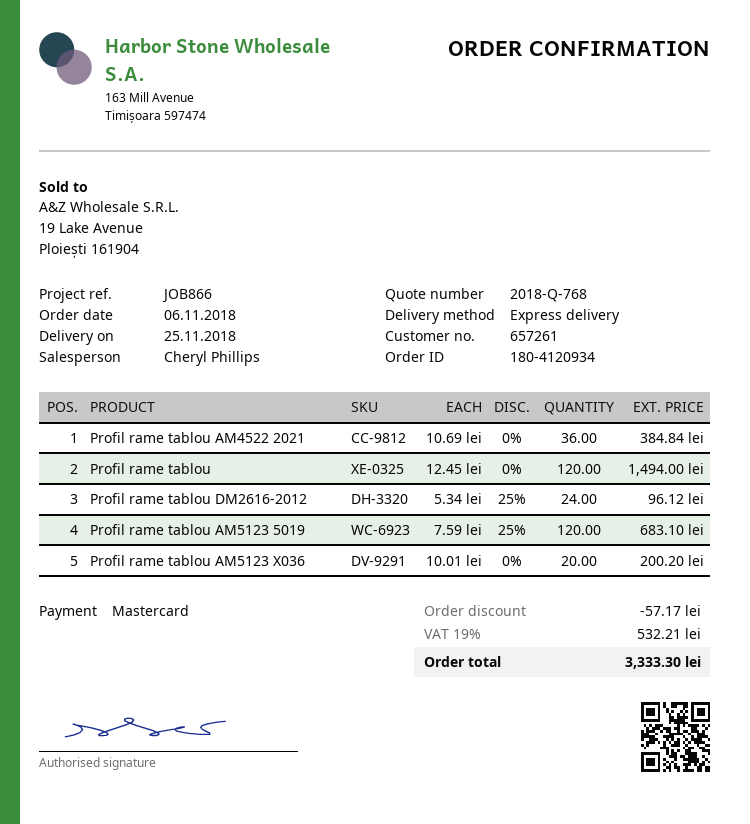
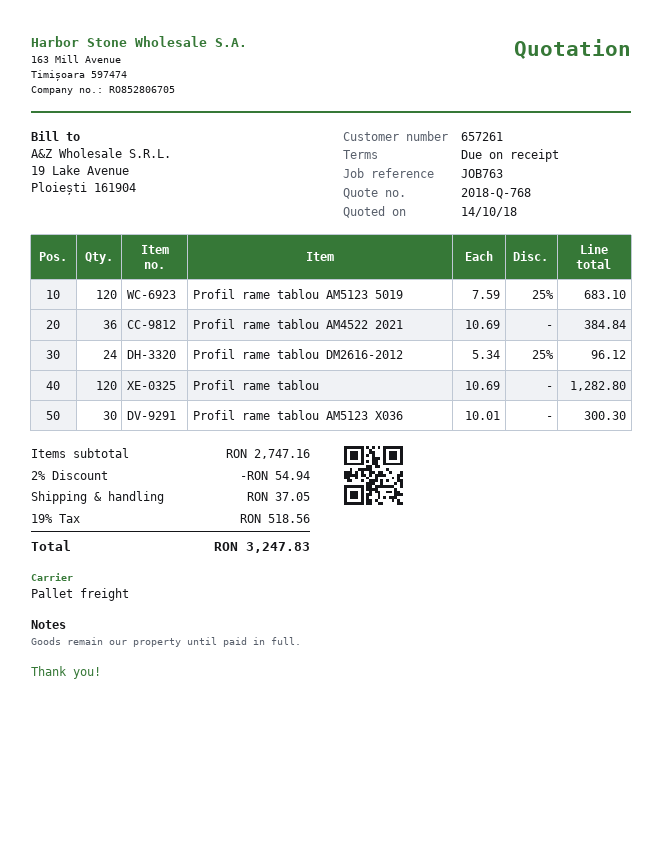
reference: JOB866 -> JOB763
shipping method: express -> pallet freight
Profil rame tablou: 120 x 12.45 = 1494.00 -> 120 x 10.69 = 1282.80
Profil rame tablou AM5123 X036: 20 x 10.01 = 200.20 -> 30 x 10.01 = 300.30
discount: 57.17 -> 54.94
shipping: none -> 37.05
tax: 19% = 532.21 -> 19% = 518.56
total: 3333.30 -> 3247.83

